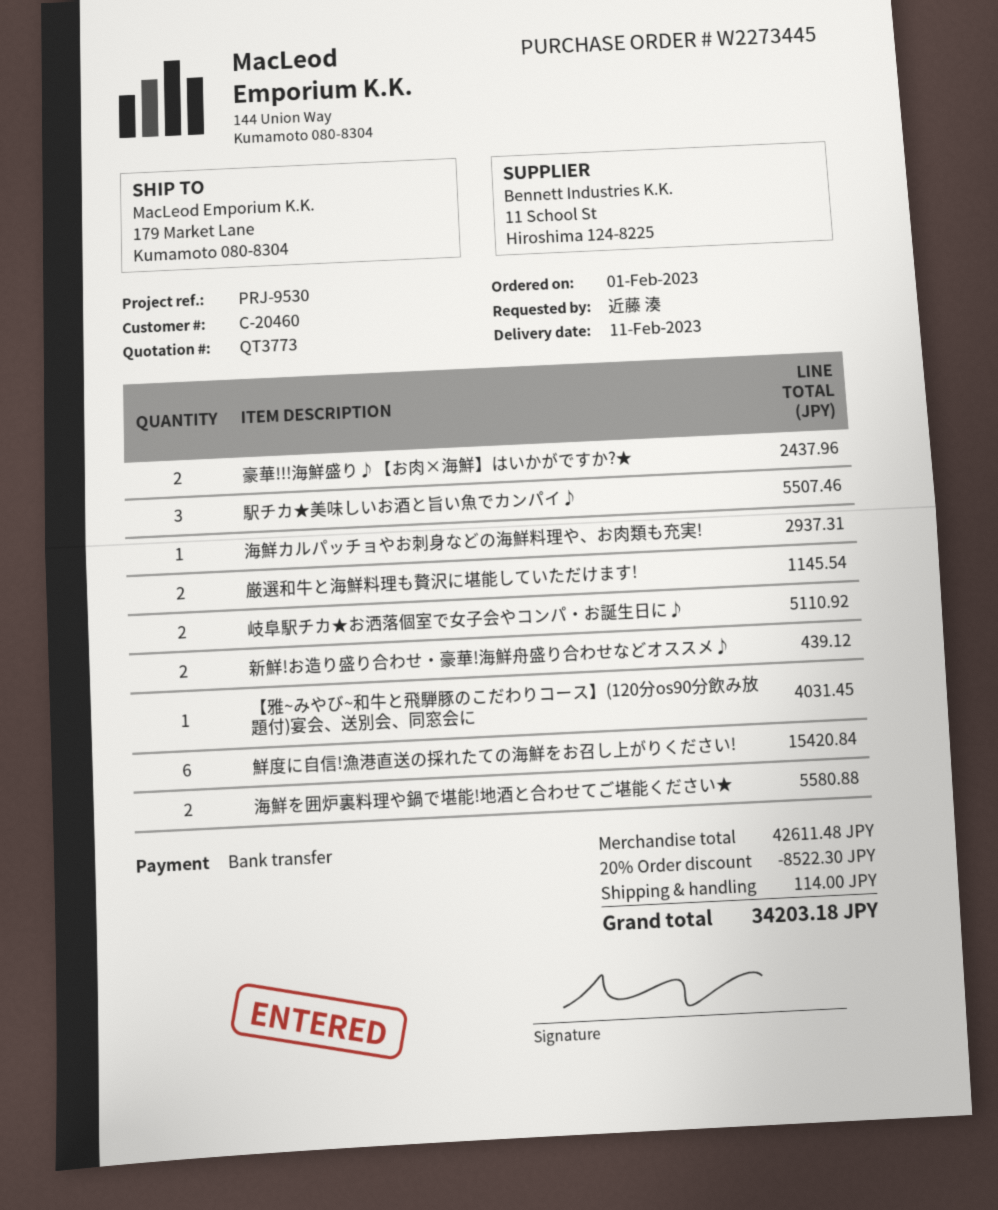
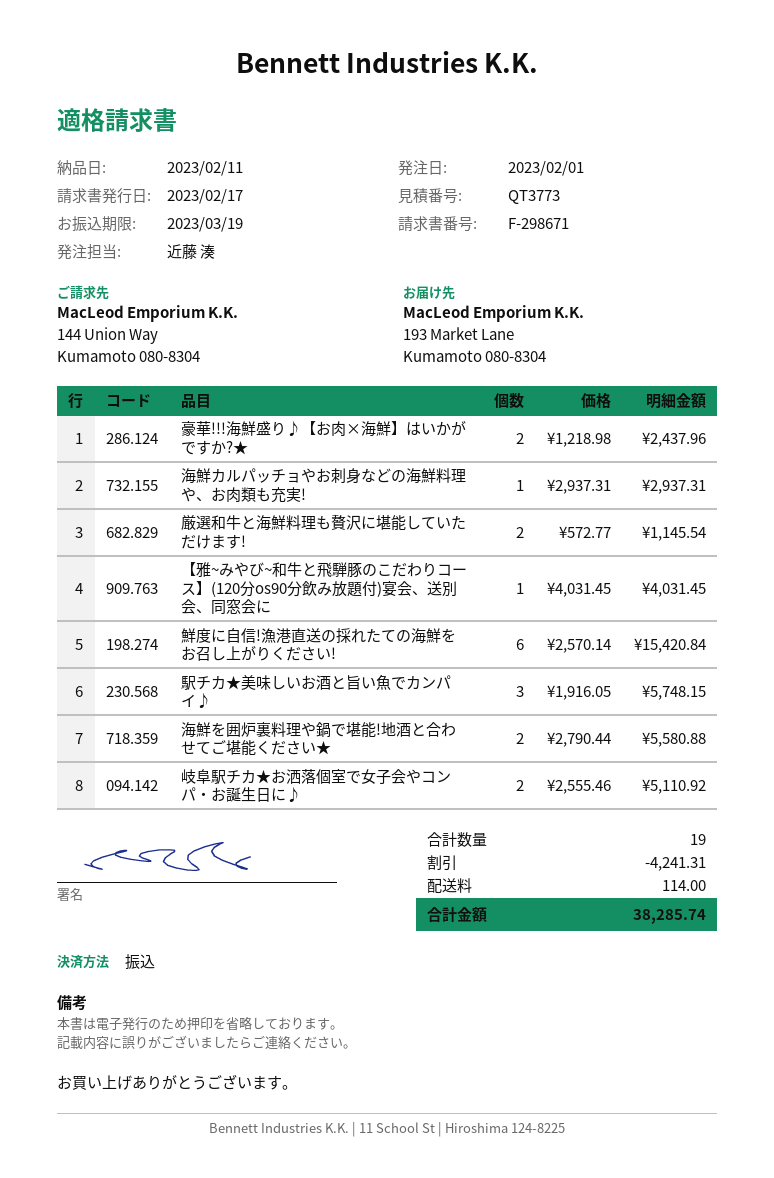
ship to: 179 Market Lane, Kumamoto 080-8304 -> 193 Market Lane, Kumamoto 080-8304
駅チカ★美味しいお酒と旨い魚でカンパイ♪: 3 for 5507.46 -> 3 for 5748.15
新鮮!お造り盛り合わせ・豪華!海鮮舟盛り合わせなどオススメ♪: 2 for 439.12 -> none
discount: 8522.30 -> 4241.31
total: 34203.18 -> 38285.74

